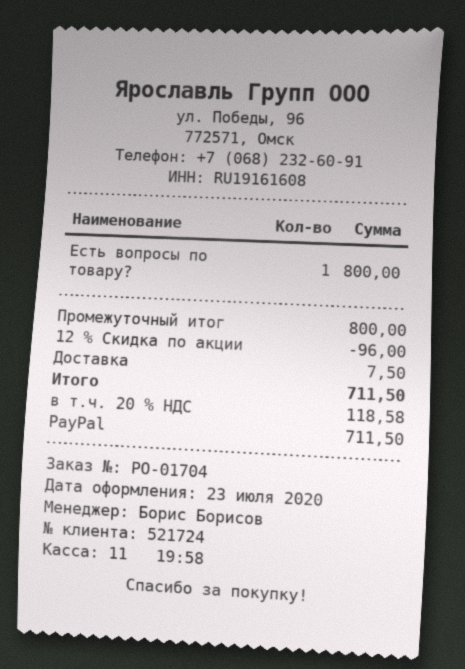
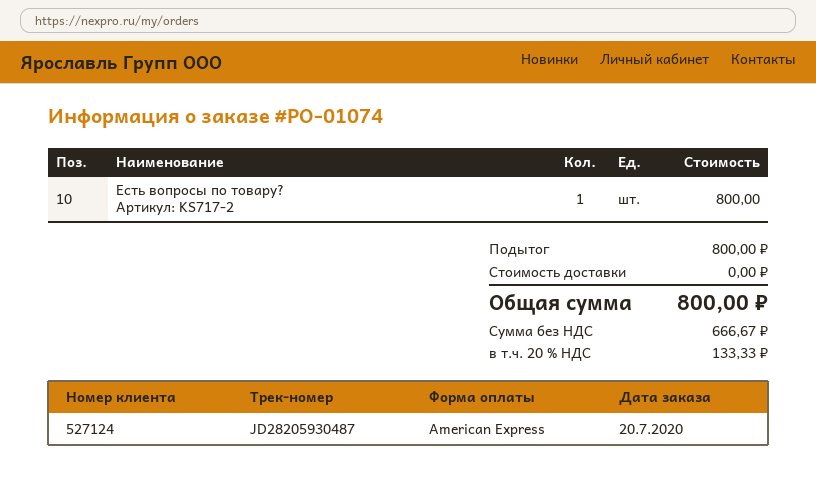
order number: PO-01704 -> PO-01074
order date: 2020-07-23 -> 2020-07-20
customer number: 521724 -> 527124
payment method: PayPal -> American Express
discount: 12% = 96.00 -> none
shipping: 7.50 -> 0.00
tax: 20% = 118.58 -> 20% = 133.33
total: 711.50 -> 800.00

